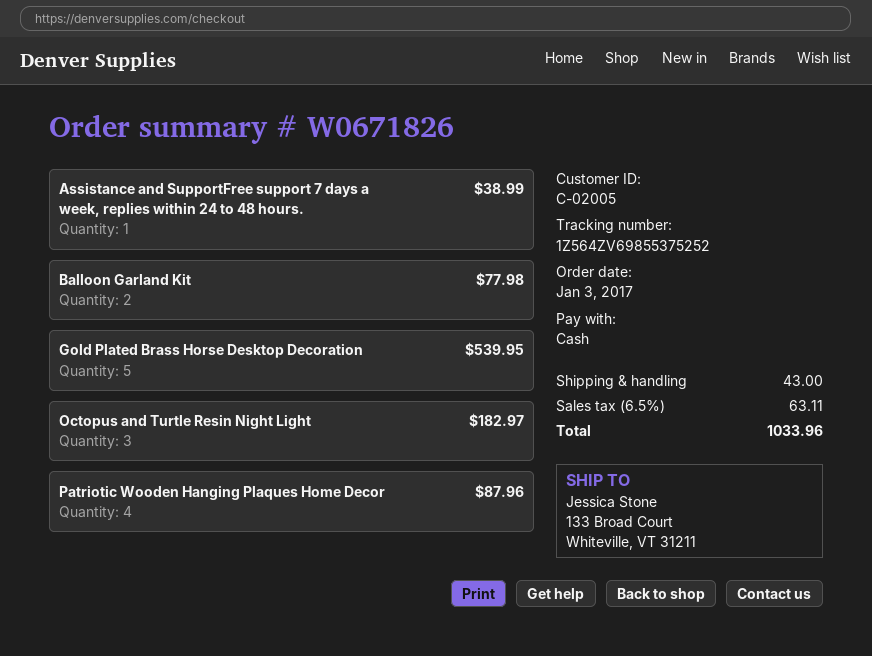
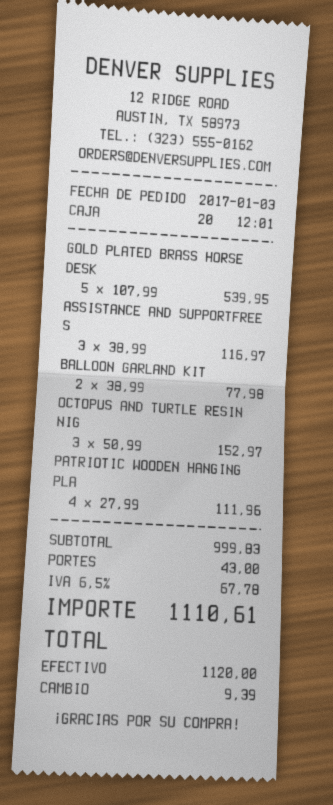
Assistance and SupportFree support 7 days a week, replies within 24 to 48 hours.: 1 for 38.99 -> 3 for 116.97
Octopus and Turtle Resin Night Light: 3 for 182.97 -> 3 for 152.97
Patriotic Wooden Hanging Plaques Home Decor: 4 for 87.96 -> 4 for 111.96
tax: 6.5% = 63.11 -> 6.5% = 67.78
total: 1033.96 -> 1110.61

